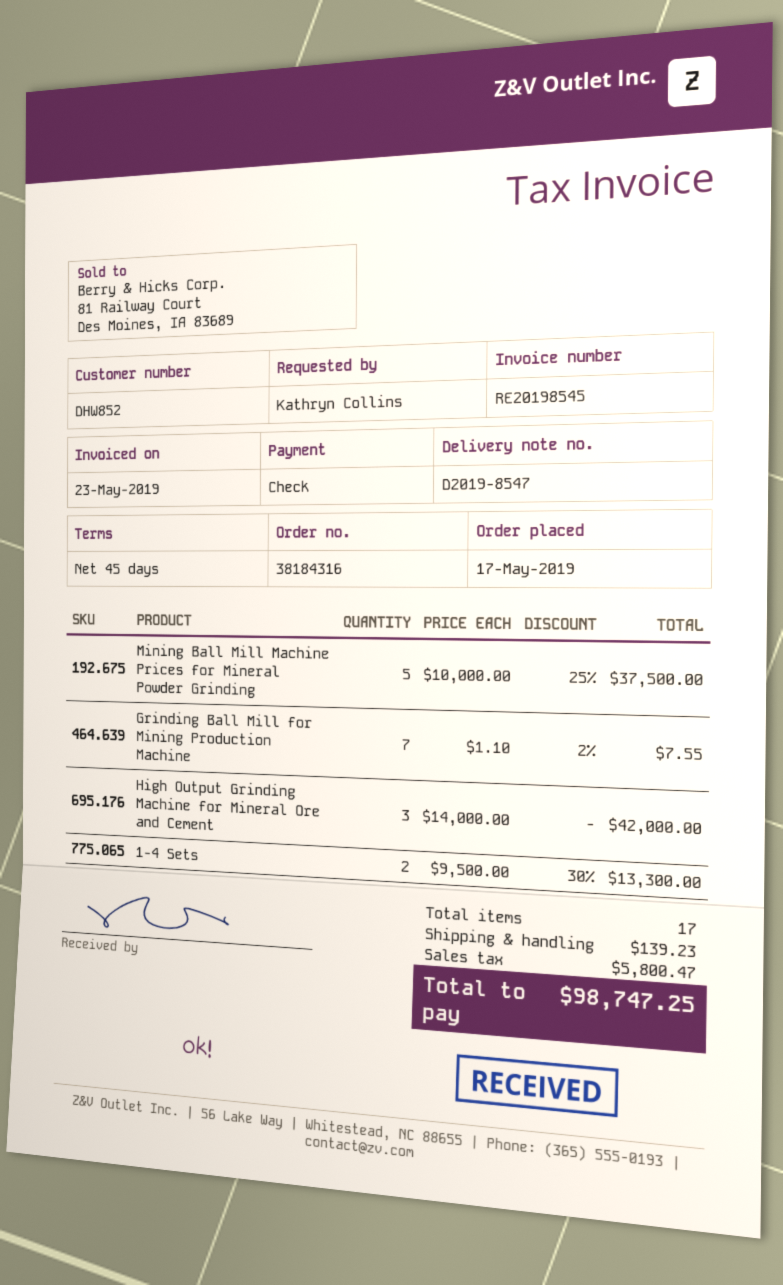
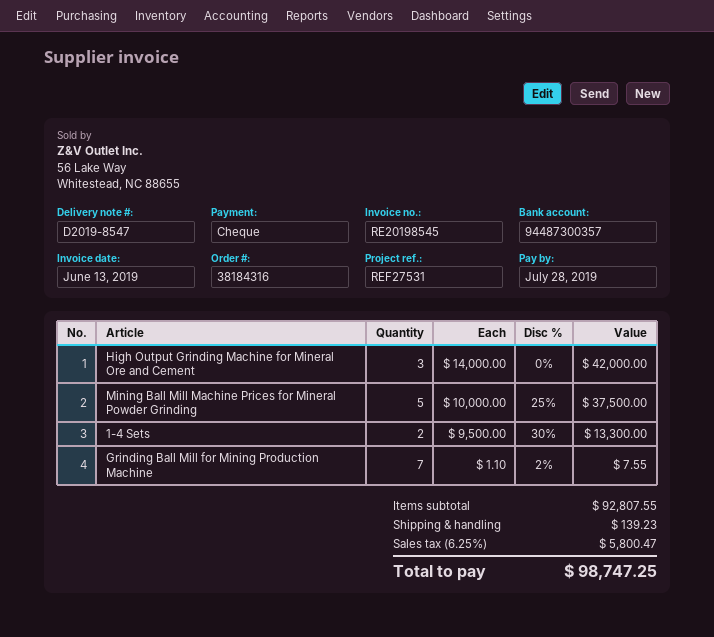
invoice date: 2019-05-23 -> 2019-06-13

